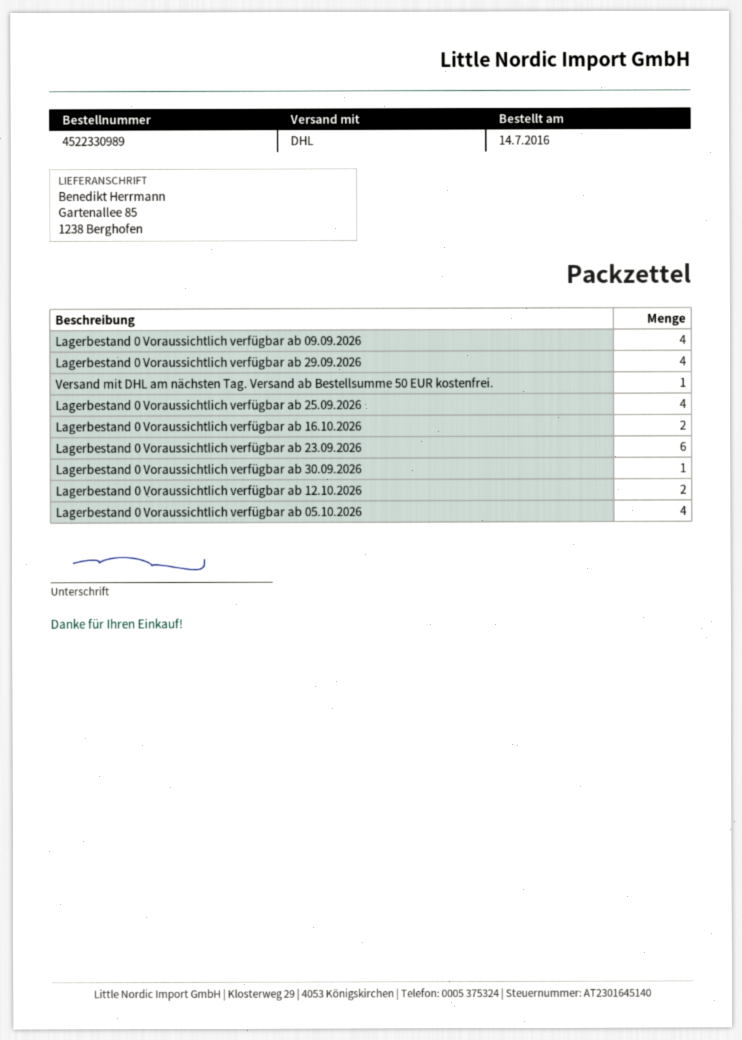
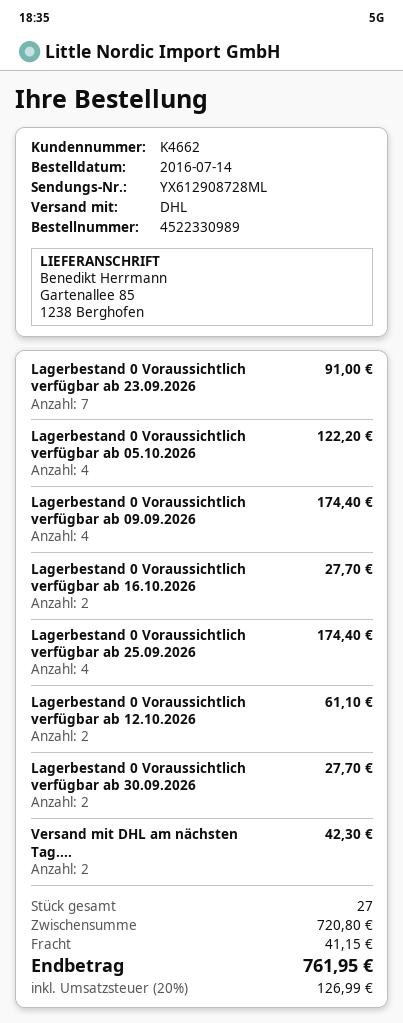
Lagerbestand 0 Voraussichtlich verfügbar ab 29.09.2026: 4 -> none
Versand mit DHL am nächsten Tag. Versand ab Bestellsumme 50 EUR kostenfrei.: 1 -> 2
Lagerbestand 0 Voraussichtlich verfügbar ab 23.09.2026: 6 -> 7
Lagerbestand 0 Voraussichtlich verfügbar ab 30.09.2026: 1 -> 2

